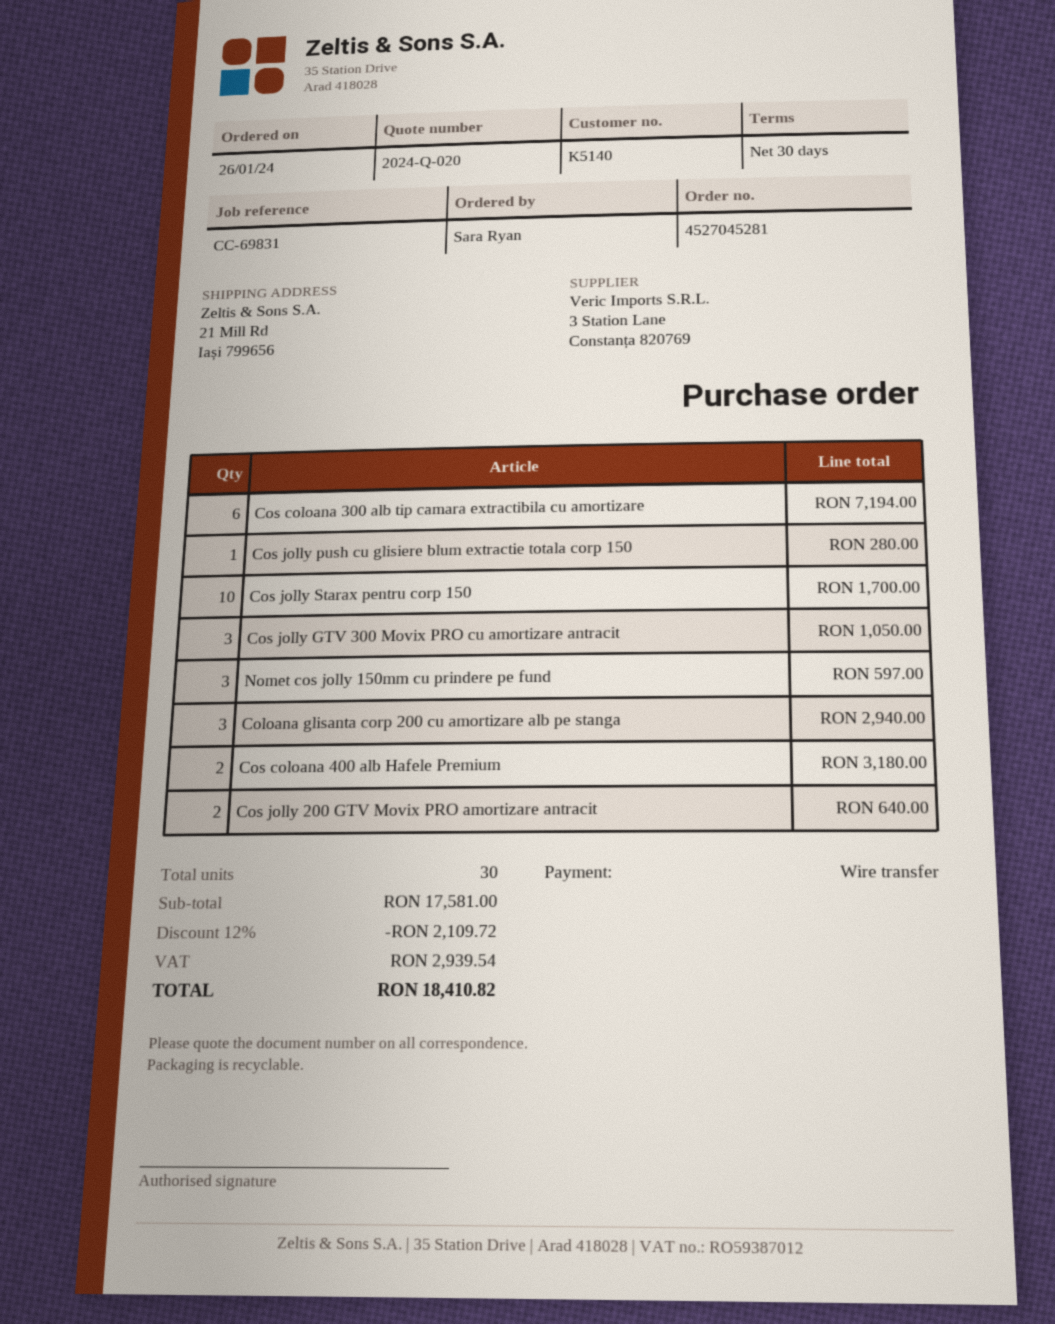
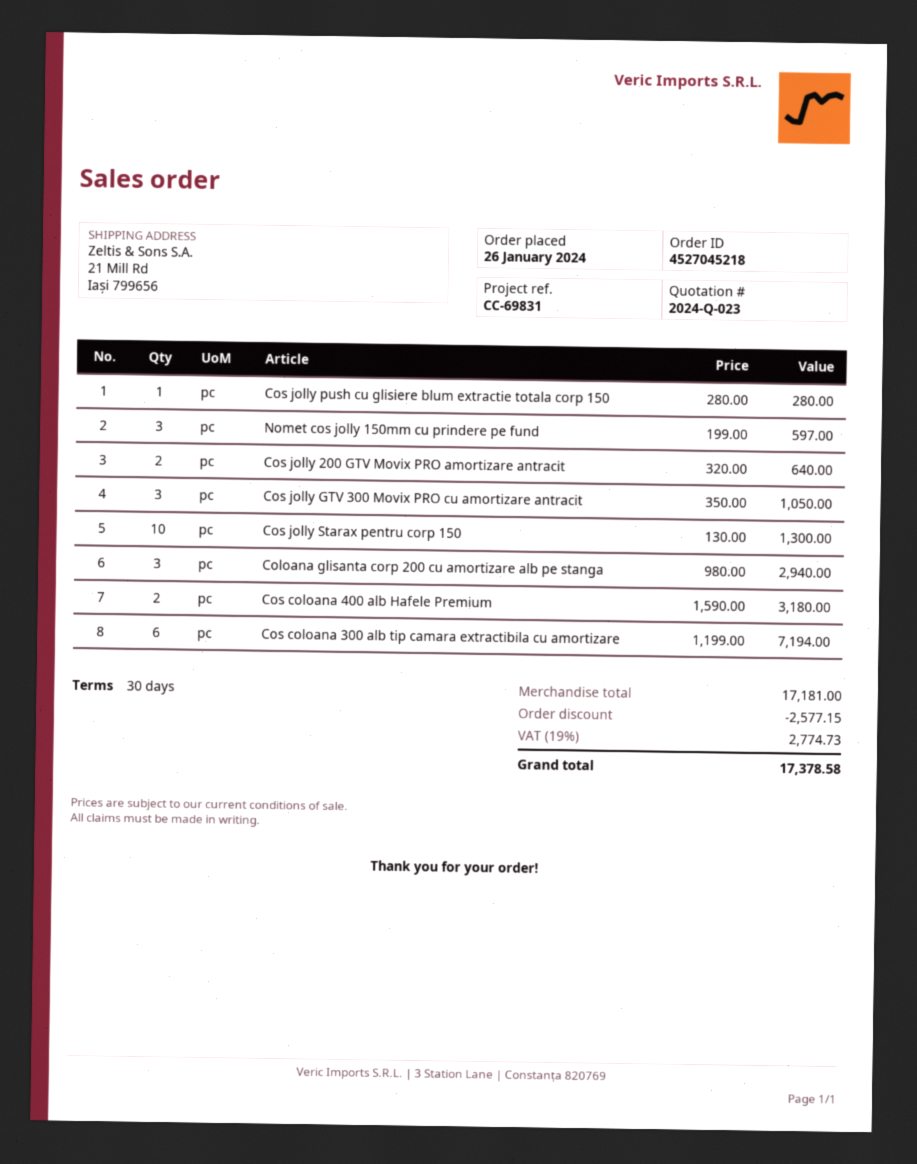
quote number: 2024-Q-020 -> 2024-Q-023
order number: 4527045281 -> 4527045218
Cos jolly Starax pentru corp 150: 10 for 1700.00 -> 10 for 1300.00
subtotal: 17581.00 -> 17181.00
discount: 2109.72 -> 2577.15
tax: 2939.54 -> 2774.73
total: 18410.82 -> 17378.58

